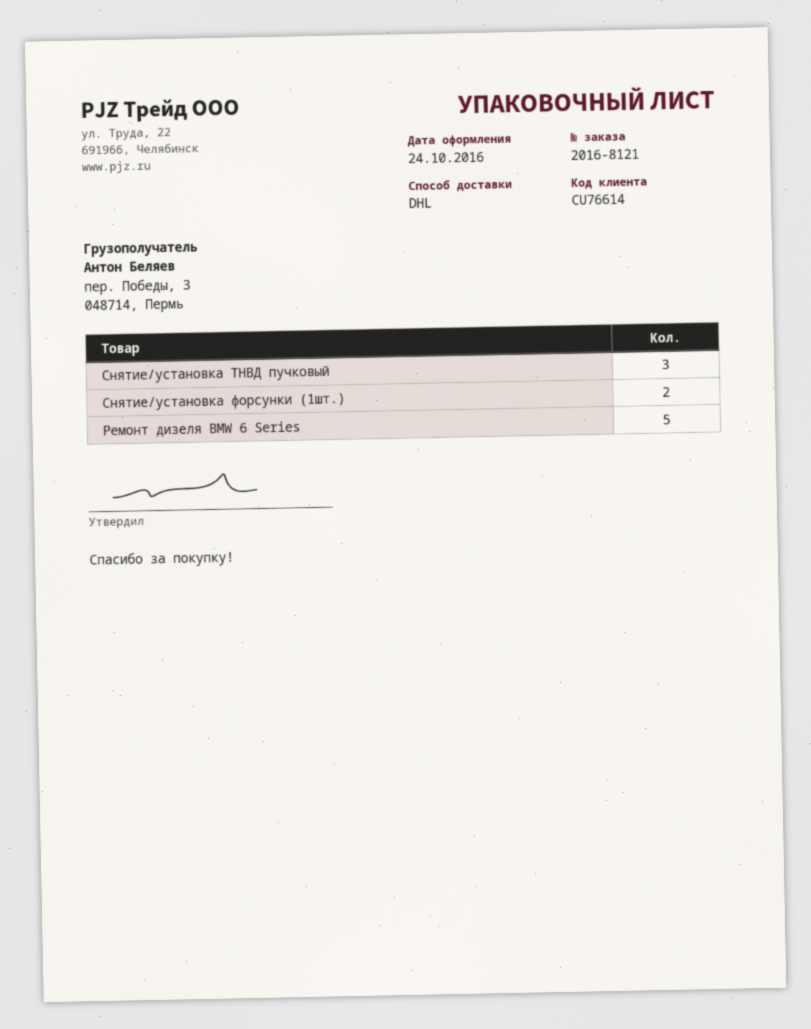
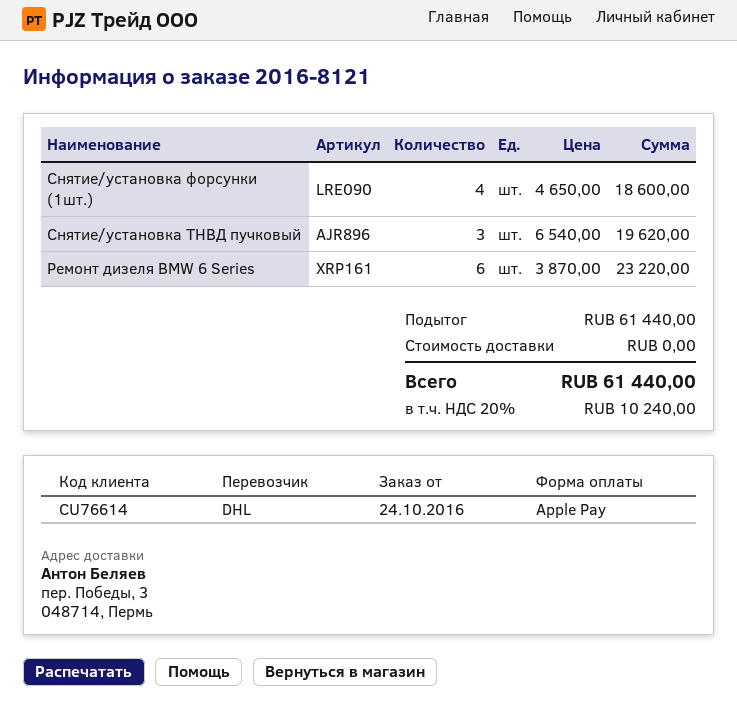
Снятие/установка форсунки (1шт.): 2 -> 4
Ремонт дизеля BMW 6 Series: 5 -> 6

